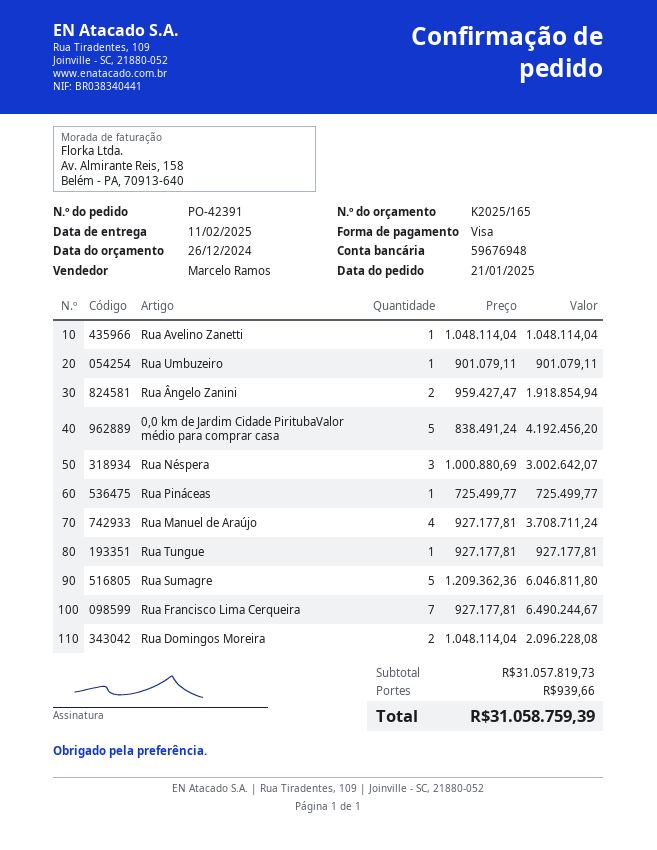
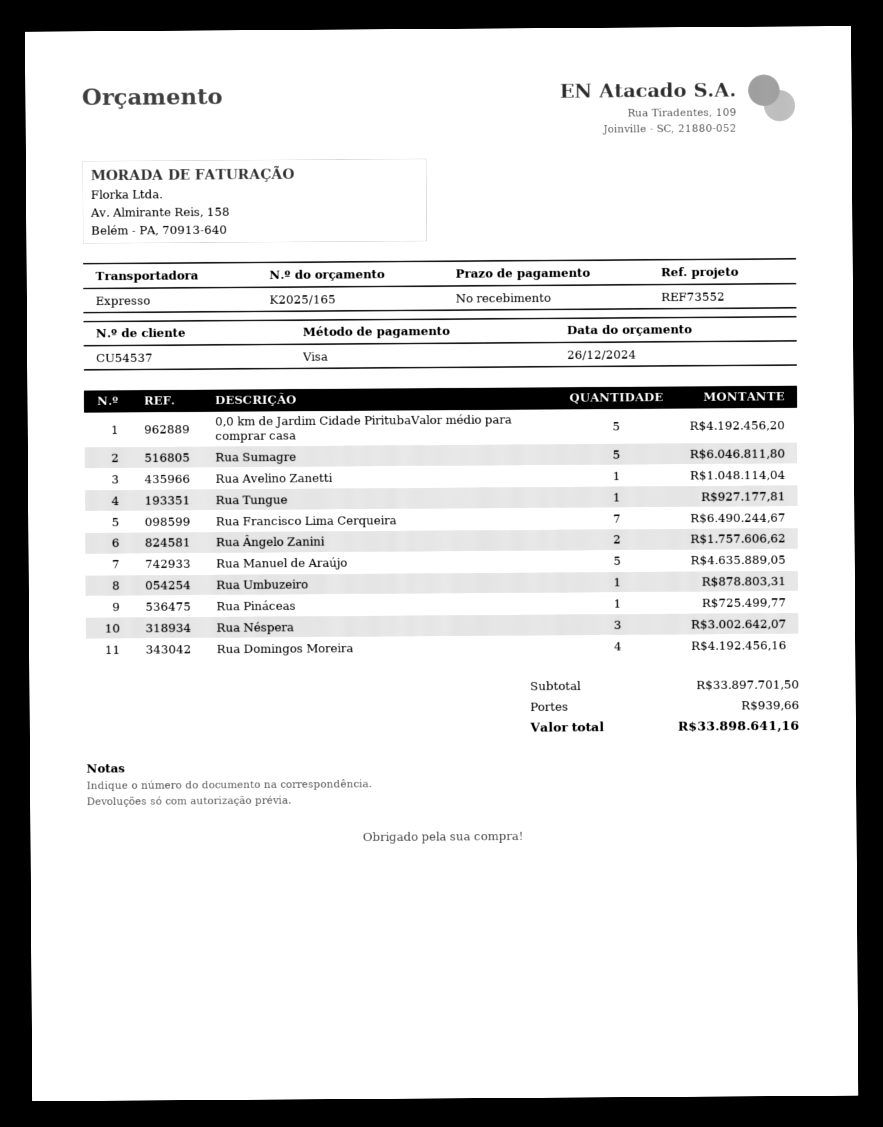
Rua Umbuzeiro: 1 for 901079.11 -> 1 for 878803.31
Rua Ângelo Zanini: 2 for 1918854.94 -> 2 for 1757606.62
Rua Manuel de Araújo: 4 for 3708711.24 -> 5 for 4635889.05
Rua Domingos Moreira: 2 for 2096228.08 -> 4 for 4192456.16
subtotal: 31057819.73 -> 33897701.50
total: 31058759.39 -> 33898641.16

